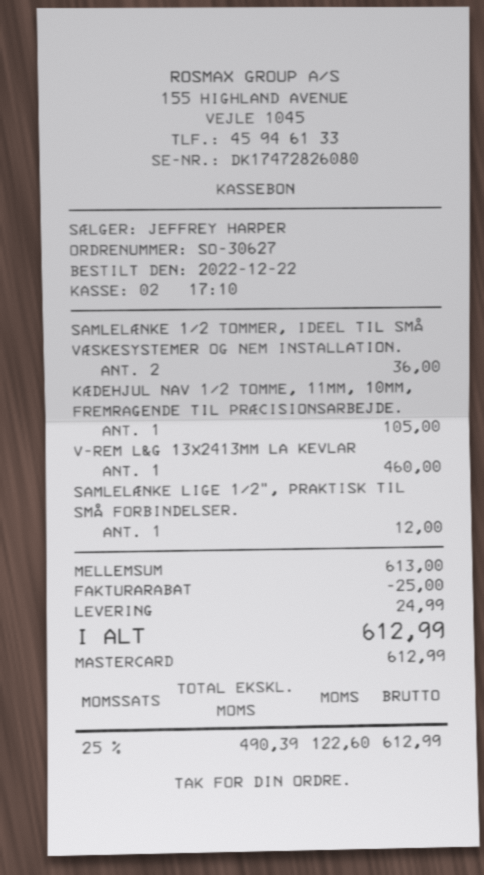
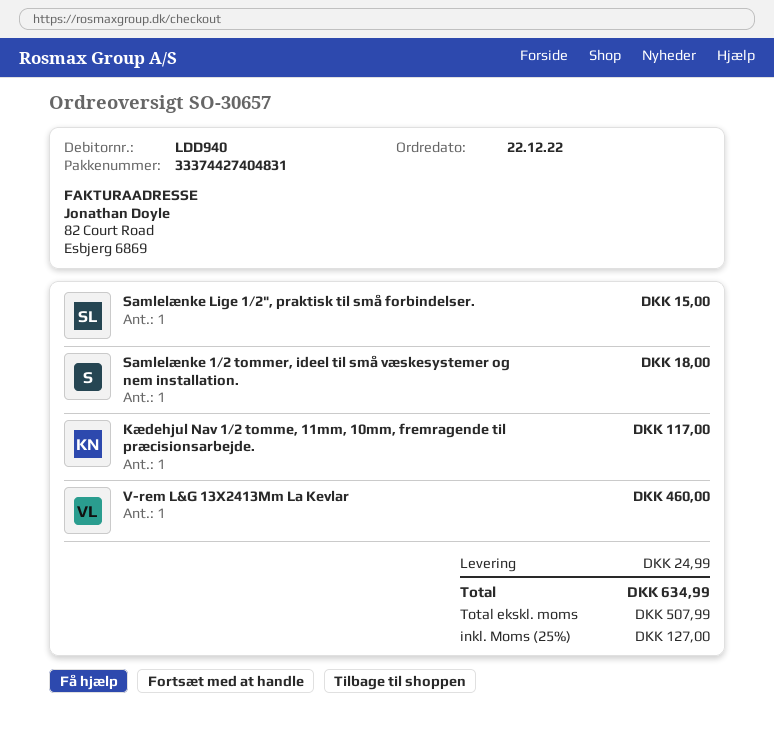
order number: SO-30627 -> SO-30657
SAMLELÆNKE 1/2 TOMMER, IDEEL TIL SMÅ VÆSKESYSTEMER OG NEM INSTALLATION.: 2 for 36.00 -> 1 for 18.00
KÆDEHJUL NAV 1/2 TOMME, 11MM, 10MM, FREMRAGENDE TIL PRÆCISIONSARBEJDE.: 1 for 105.00 -> 1 for 117.00
SAMLELÆNKE LIGE 1/2", PRAKTISK TIL SMÅ FORBINDELSER.: 1 for 12.00 -> 1 for 15.00
discount: 25.00 -> none
net: 490.39 -> 507.99
tax: 25% = 122.60 -> 25% = 127.00
total: 612.99 -> 634.99

